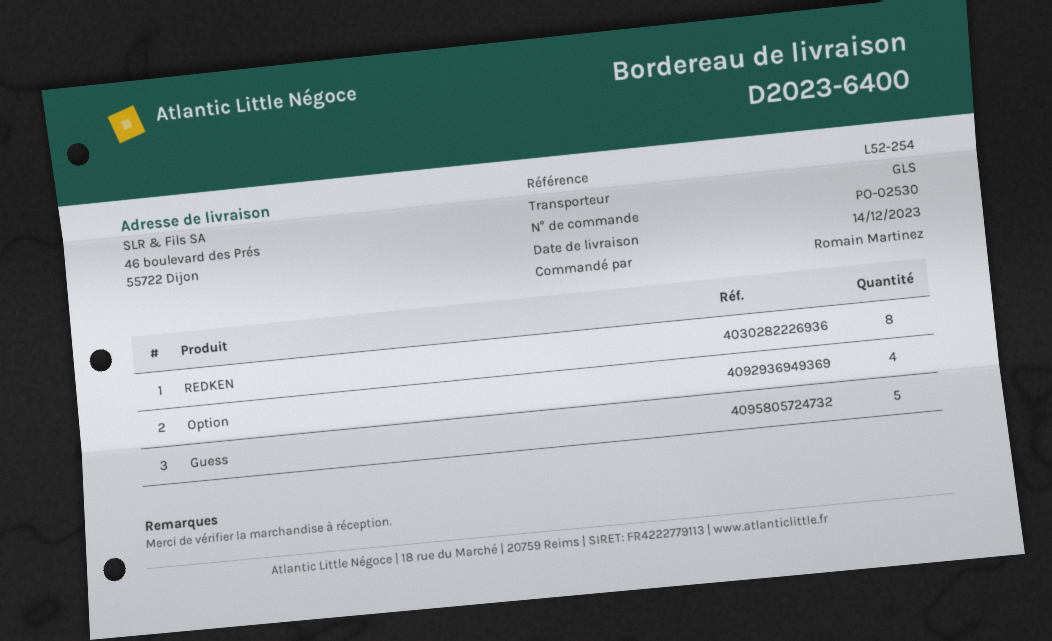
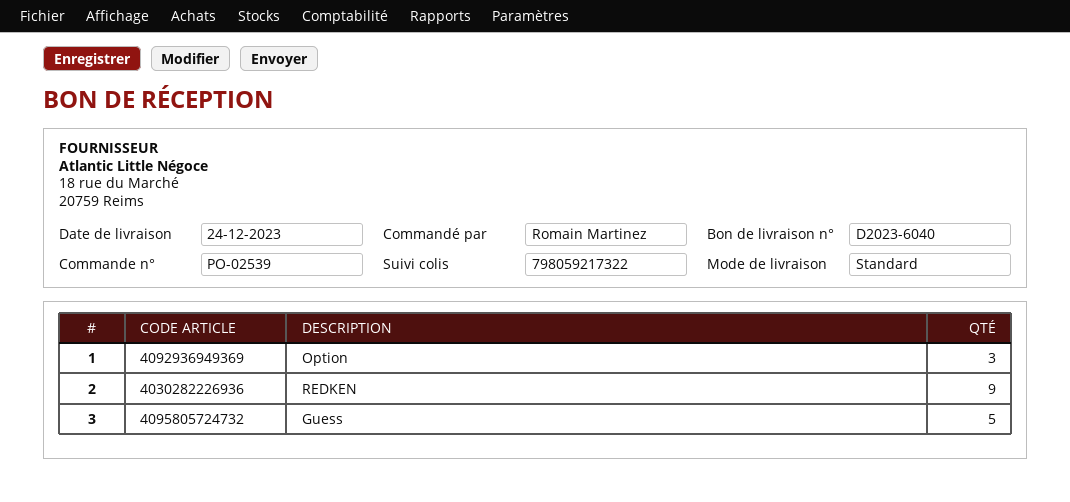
order number: PO-02530 -> PO-02539
delivery note number: D2023-6400 -> D2023-6040
delivery date: 2023-12-14 -> 2023-12-24
shipping method: GLS -> standard
REDKEN: 8 -> 9
Option: 4 -> 3

